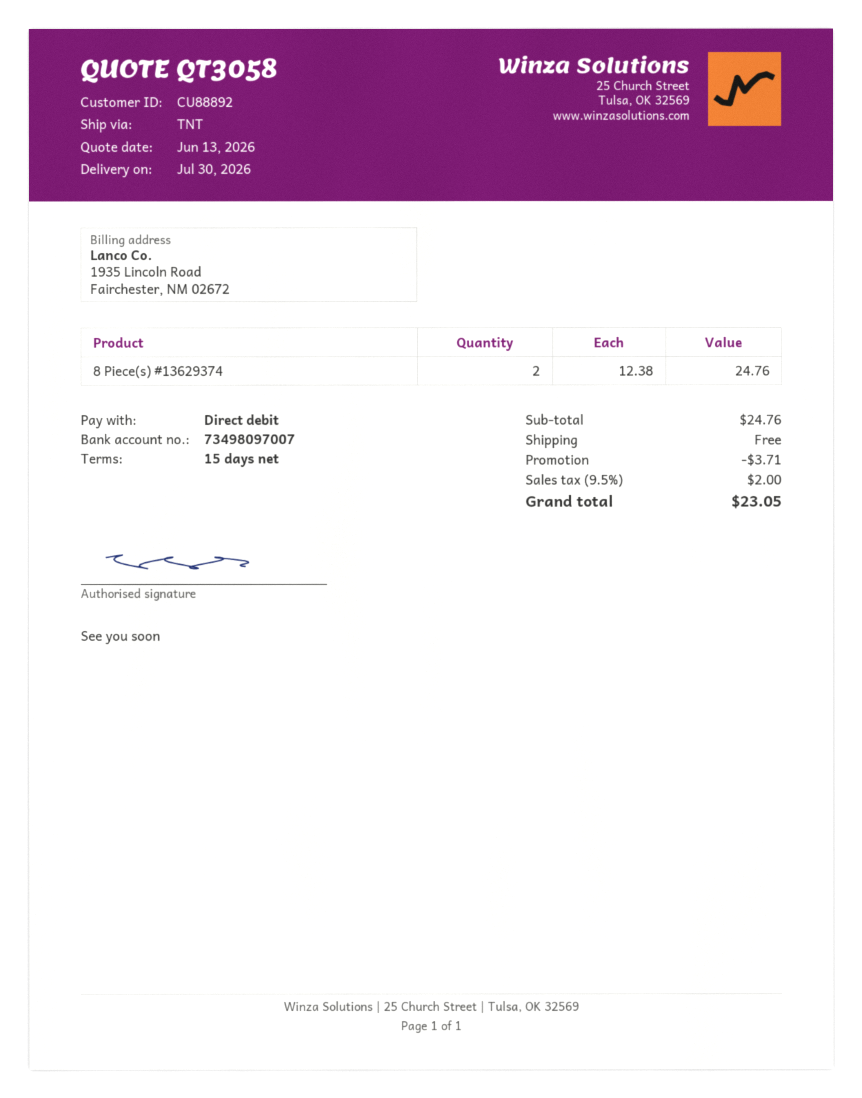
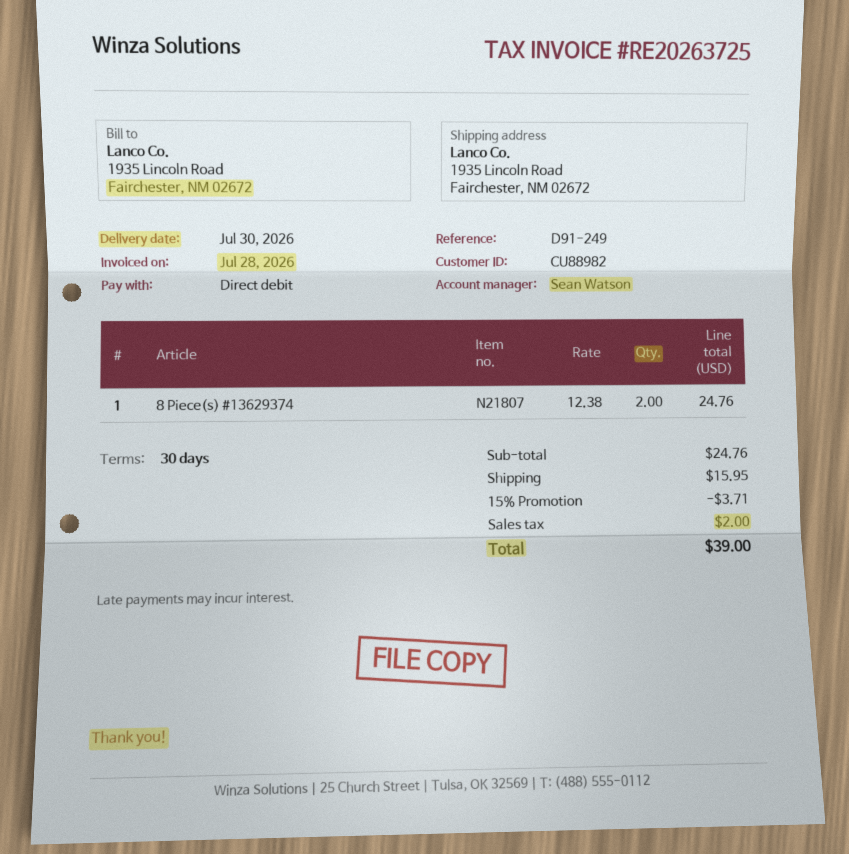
payment terms: 15 days -> 30 days
customer number: CU88892 -> CU88982
shipping: 0.00 -> 15.95
total: 23.05 -> 39.00

